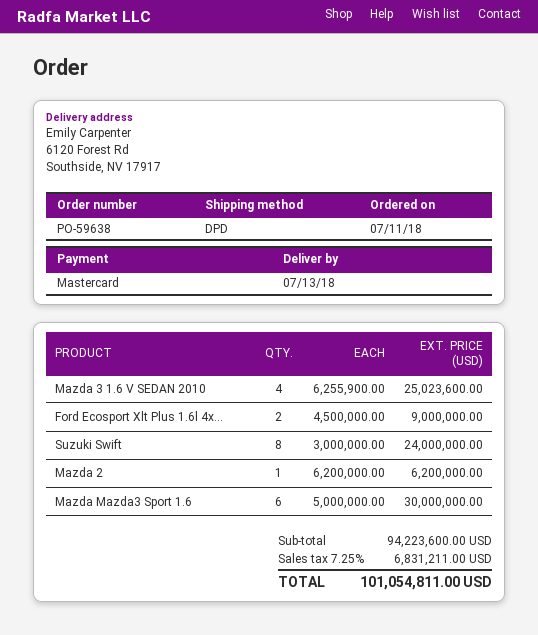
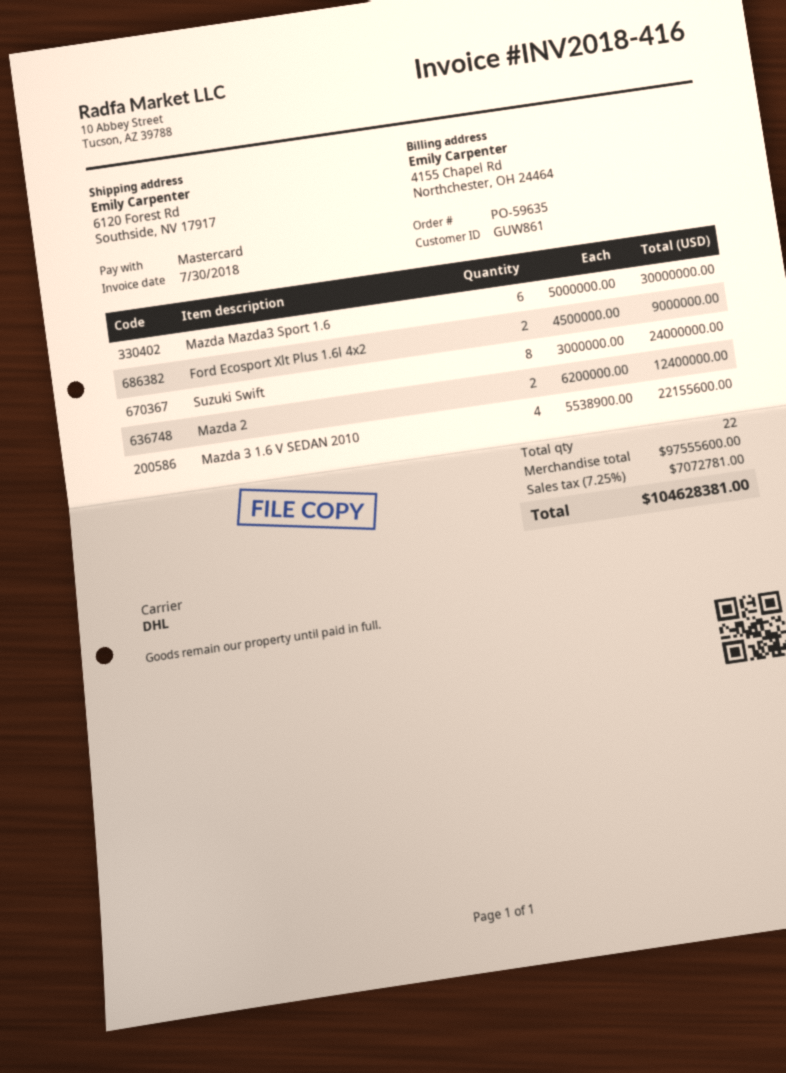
order number: PO-59638 -> PO-59635
shipping method: DPD -> DHL
Mazda 3 1.6 V SEDAN 2010: 4 x 6255900.00 = 25023600.00 -> 4 x 5538900.00 = 22155600.00
Mazda 2: 1 x 6200000.00 = 6200000.00 -> 2 x 6200000.00 = 12400000.00
subtotal: 94223600.00 -> 97555600.00
tax: 7.25% = 6831211.00 -> 7.25% = 7072781.00
total: 101054811.00 -> 104628381.00

